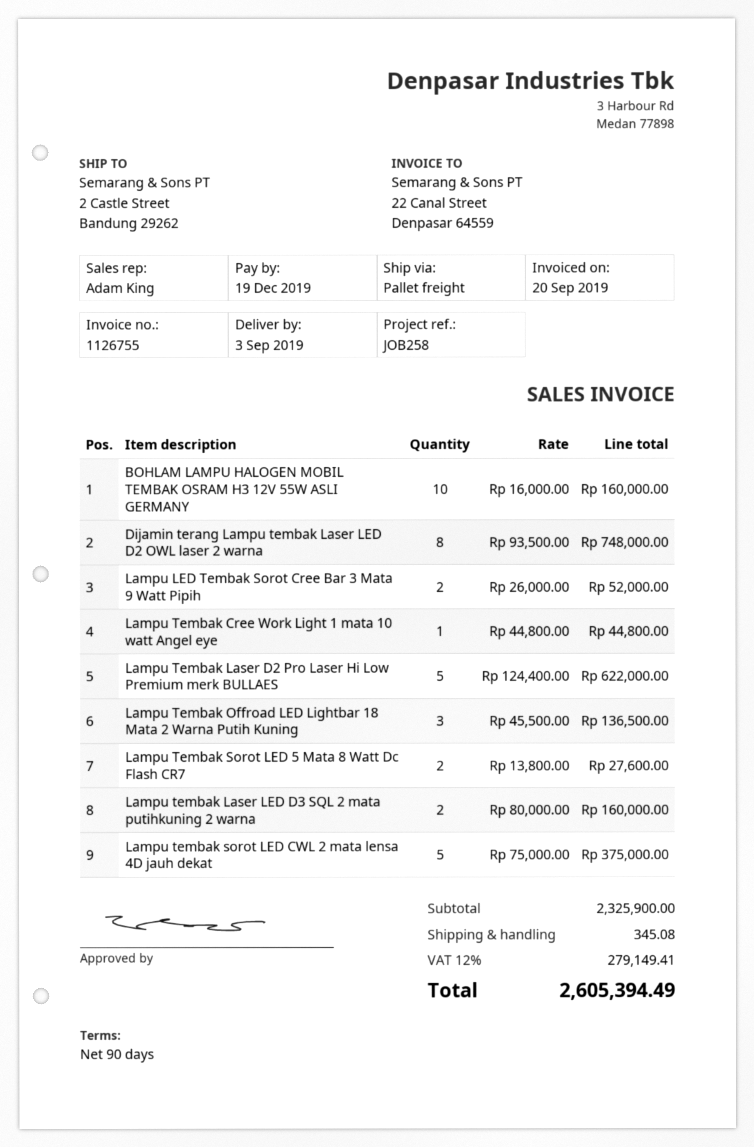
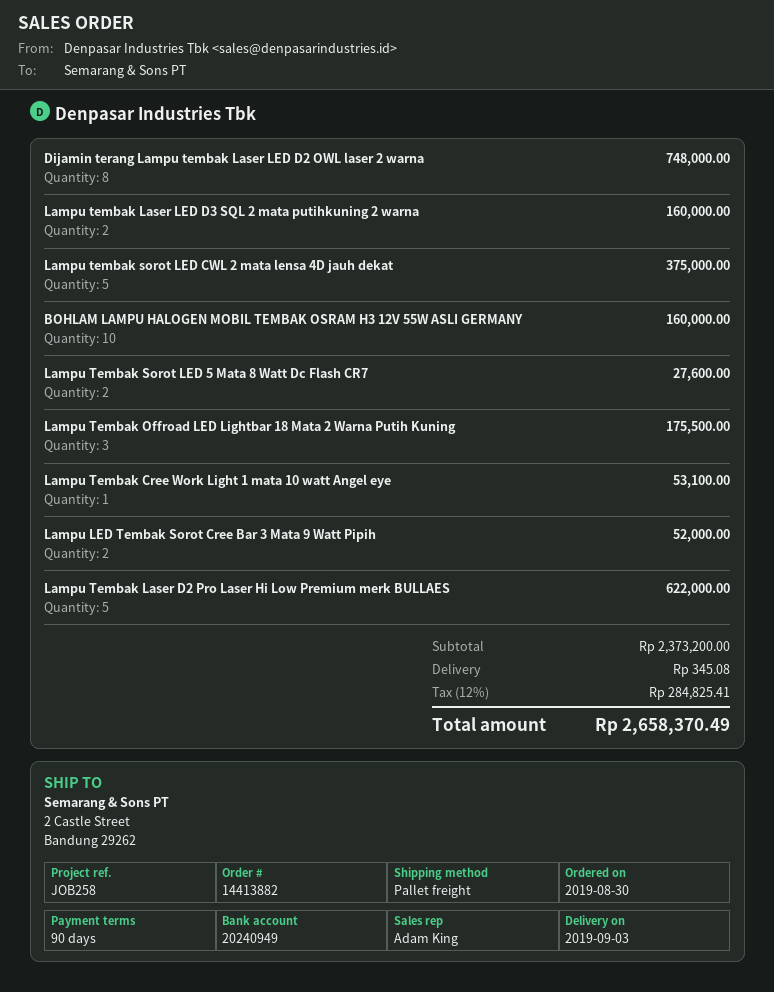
Lampu Tembak Cree Work Light 1 mata 10 watt Angel eye: 1 for 44800.00 -> 1 for 53100.00
Lampu Tembak Offroad LED Lightbar 18 Mata 2 Warna Putih Kuning: 3 for 136500.00 -> 3 for 175500.00
subtotal: 2325900.00 -> 2373200.00
tax: 12% = 279149.41 -> 12% = 284825.41
total: 2605394.49 -> 2658370.49

